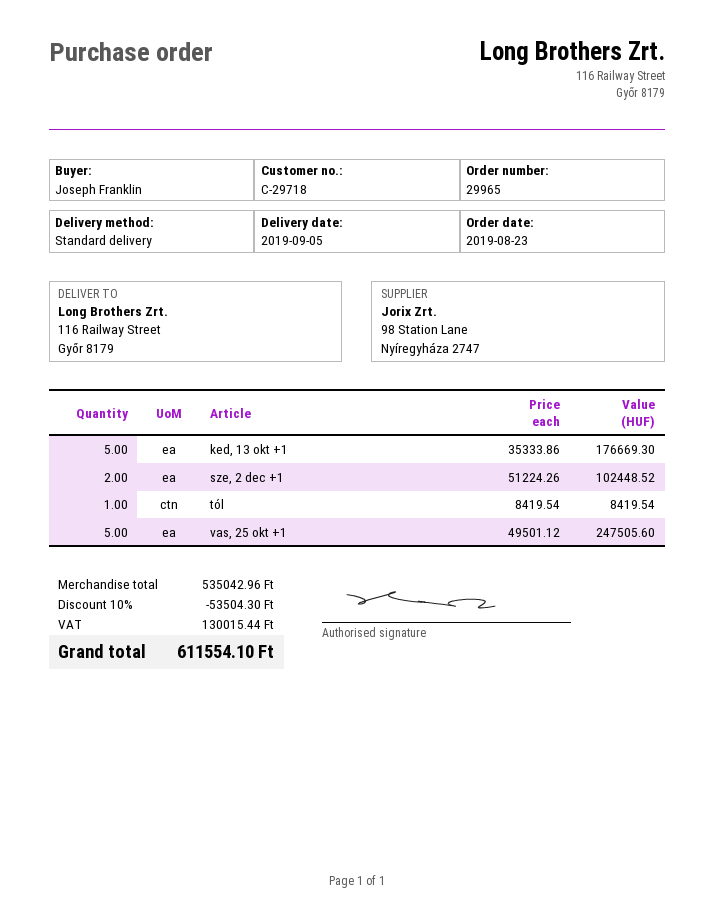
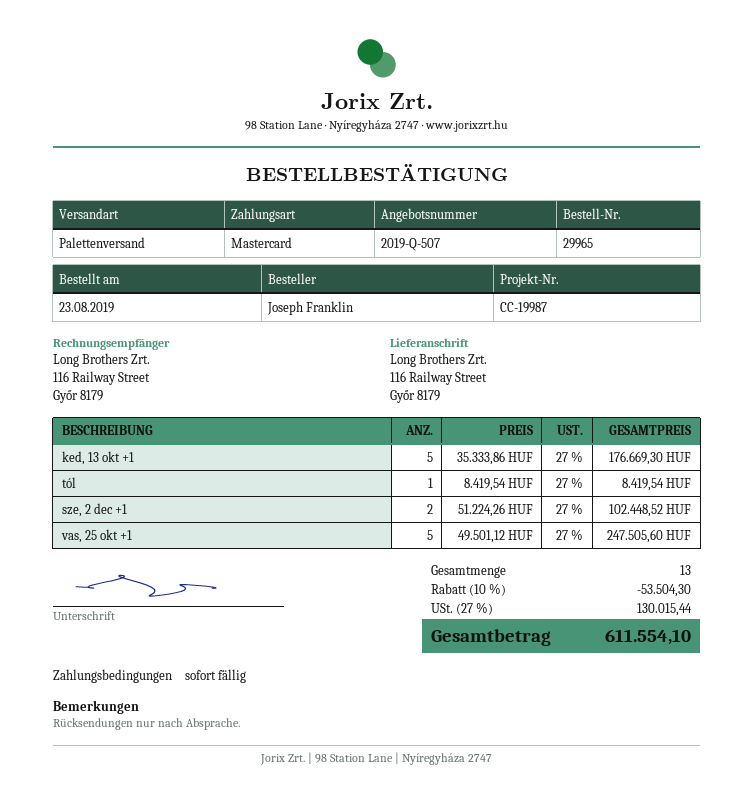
shipping method: standard -> pallet freight

